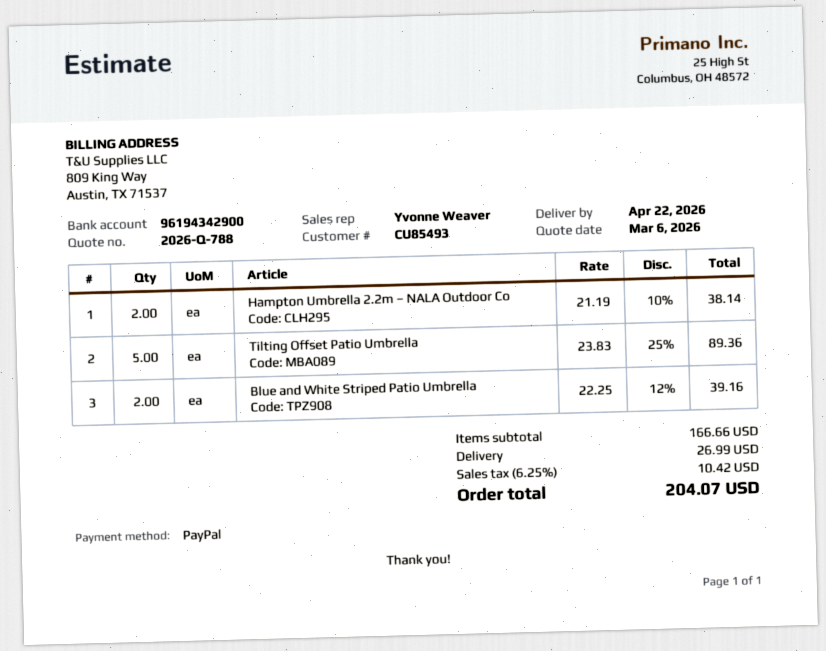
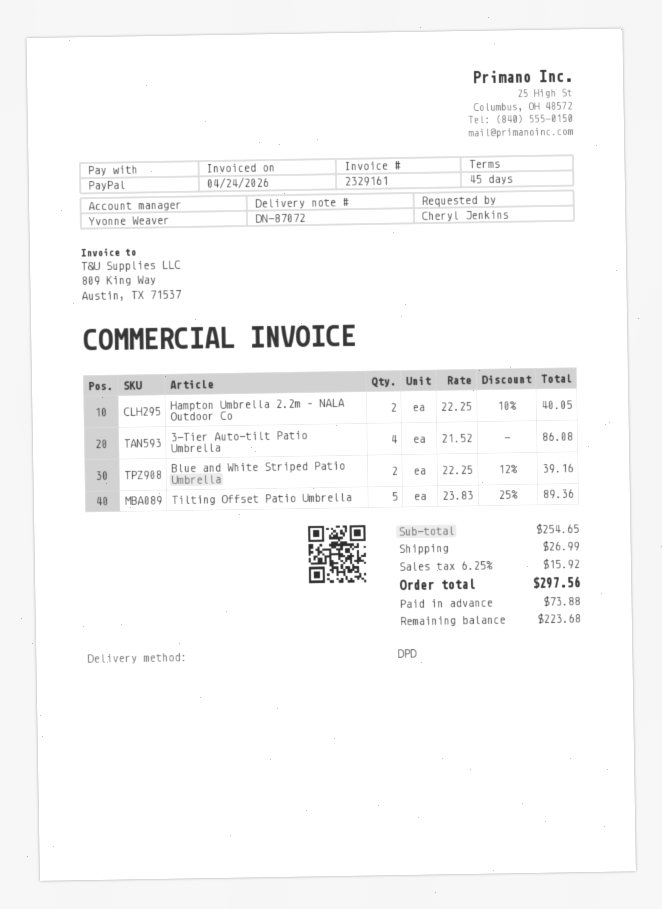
Hampton Umbrella 2.2m – NALA Outdoor Co: 2 x 21.19 - 10% = 38.14 -> 2 x 22.25 - 10% = 40.05
3‑Tier Auto-tilt Patio Umbrella: none -> 4 x 21.52 = 86.08
subtotal: 166.66 -> 254.65
tax: 6.25% = 10.42 -> 6.25% = 15.92
total: 204.07 -> 297.56

